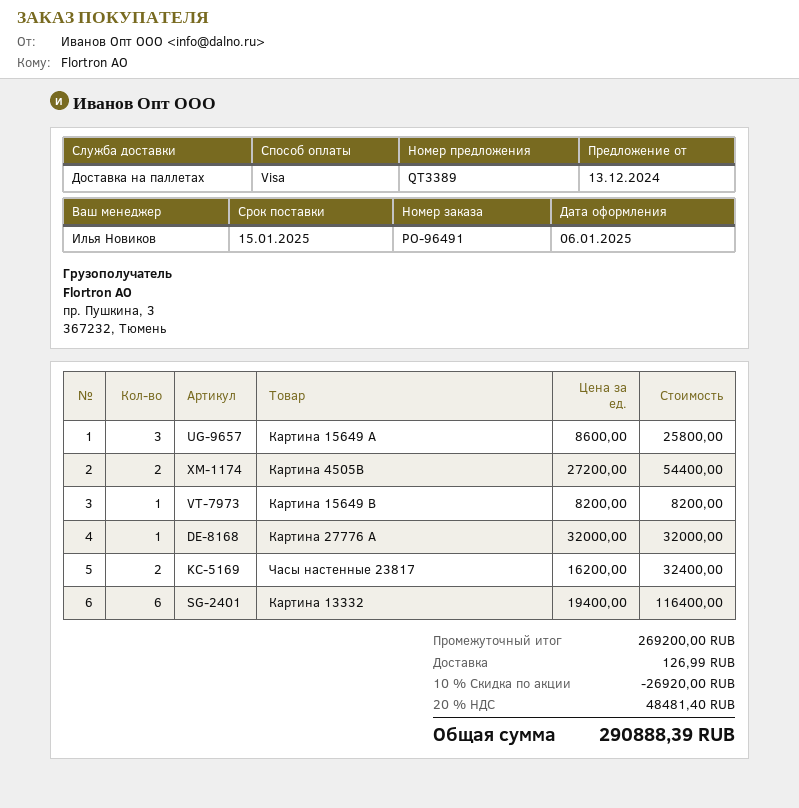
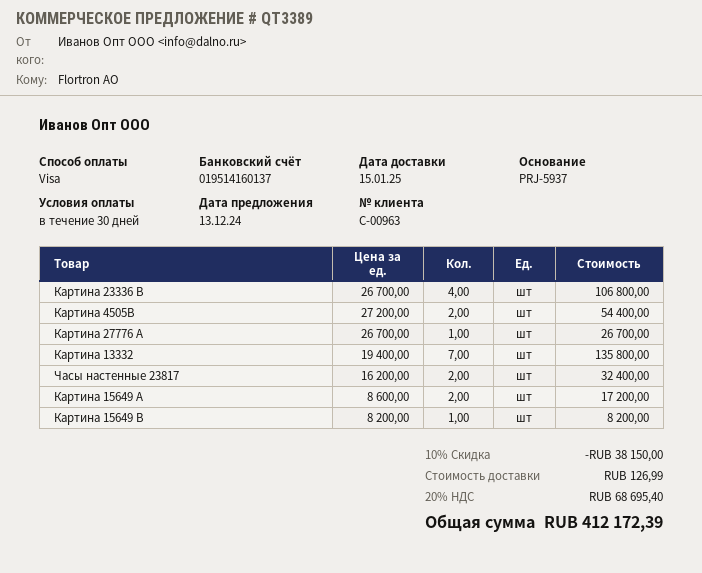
Картина 15649 A: 3 x 8600.00 = 25800.00 -> 2 x 8600.00 = 17200.00
Картина 27776 А: 1 x 32000.00 = 32000.00 -> 1 x 26700.00 = 26700.00
Картина 13332: 6 x 19400.00 = 116400.00 -> 7 x 19400.00 = 135800.00
Картина 23336 B: none -> 4 x 26700.00 = 106800.00
discount: 10% = 26920.00 -> 10% = 38150.00
tax: 20% = 48481.40 -> 20% = 68695.40
total: 290888.39 -> 412172.39

